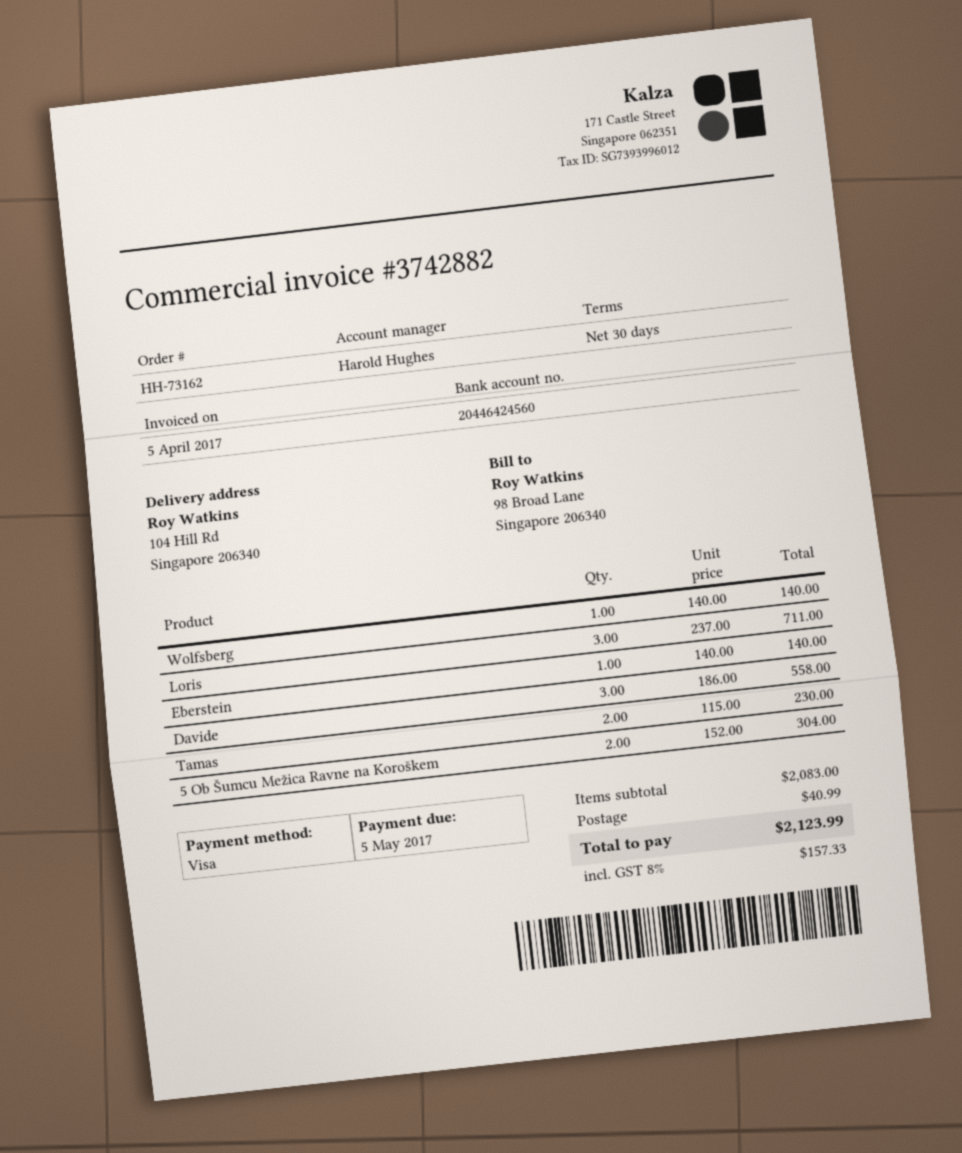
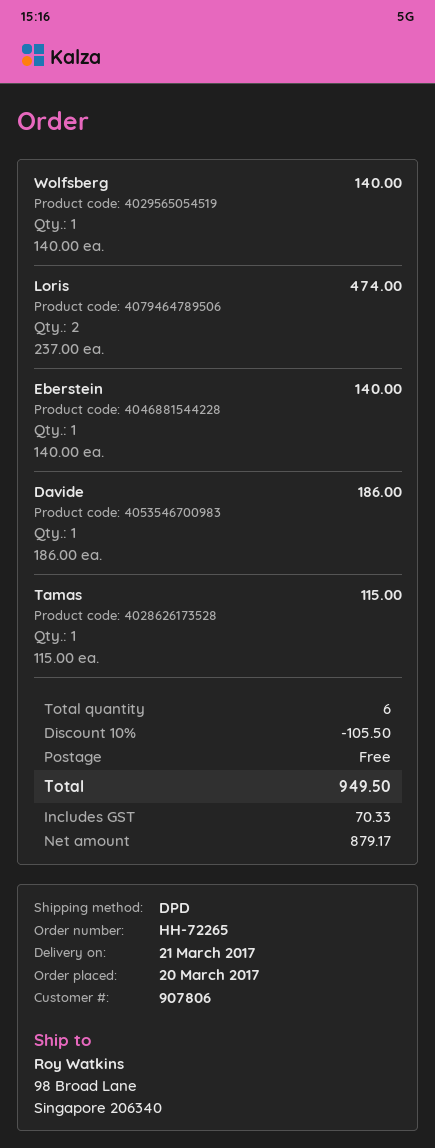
order number: HH-73162 -> HH-72265
ship to: 104 Hill Rd, Singapore 206340 -> 98 Broad Lane, Singapore 206340
Loris: 3 x 237.00 = 711.00 -> 2 x 237.00 = 474.00
Davide: 3 x 186.00 = 558.00 -> 1 x 186.00 = 186.00
Tamas: 2 x 115.00 = 230.00 -> 1 x 115.00 = 115.00
5 Ob Šumcu Mežica Ravne na Koroškem: 2 x 152.00 = 304.00 -> none
discount: none -> 10% = 105.50
shipping: 40.99 -> 0.00
tax: 157.33 -> 70.33
total: 2123.99 -> 949.50

